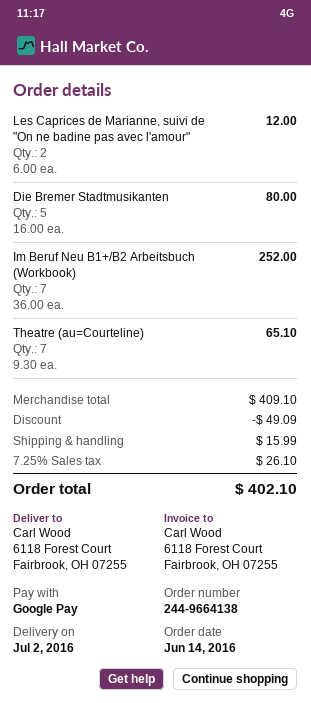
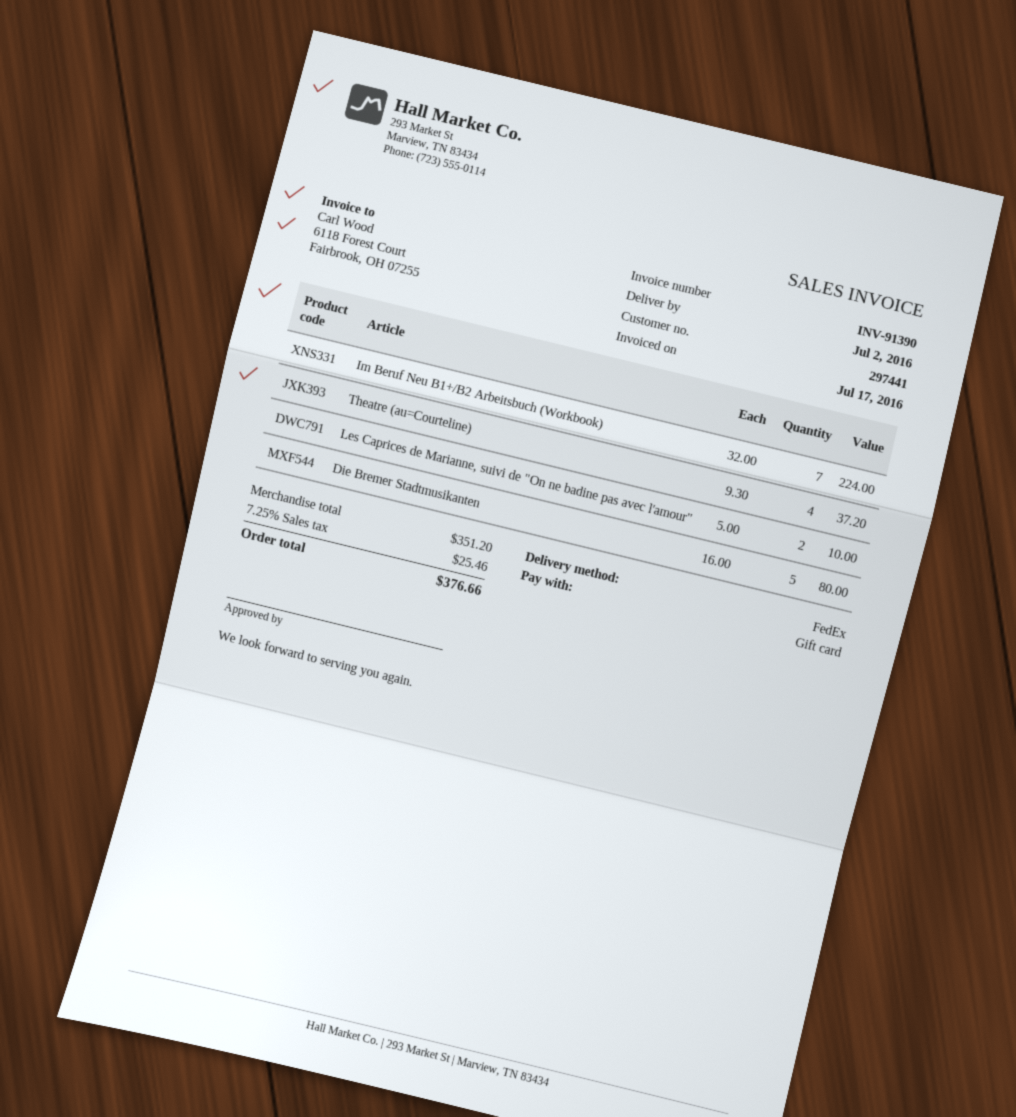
payment method: Google Pay -> gift card
Les Caprices de Marianne, suivi de "On ne badine pas avec l'amour": 2 x 6.00 = 12.00 -> 2 x 5.00 = 10.00
Im Beruf Neu B1+/B2 Arbeitsbuch (Workbook): 7 x 36.00 = 252.00 -> 7 x 32.00 = 224.00
Theatre (au=Courteline): 7 x 9.30 = 65.10 -> 4 x 9.30 = 37.20
subtotal: 409.10 -> 351.20
discount: 49.09 -> none
shipping: 15.99 -> none
tax: 7.25% = 26.10 -> 7.25% = 25.46
total: 402.10 -> 376.66

